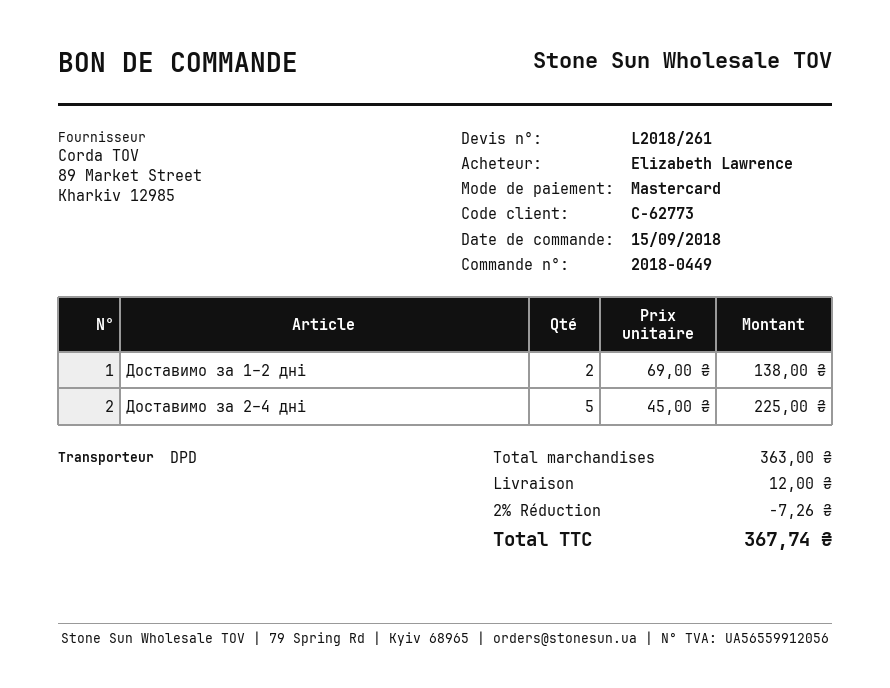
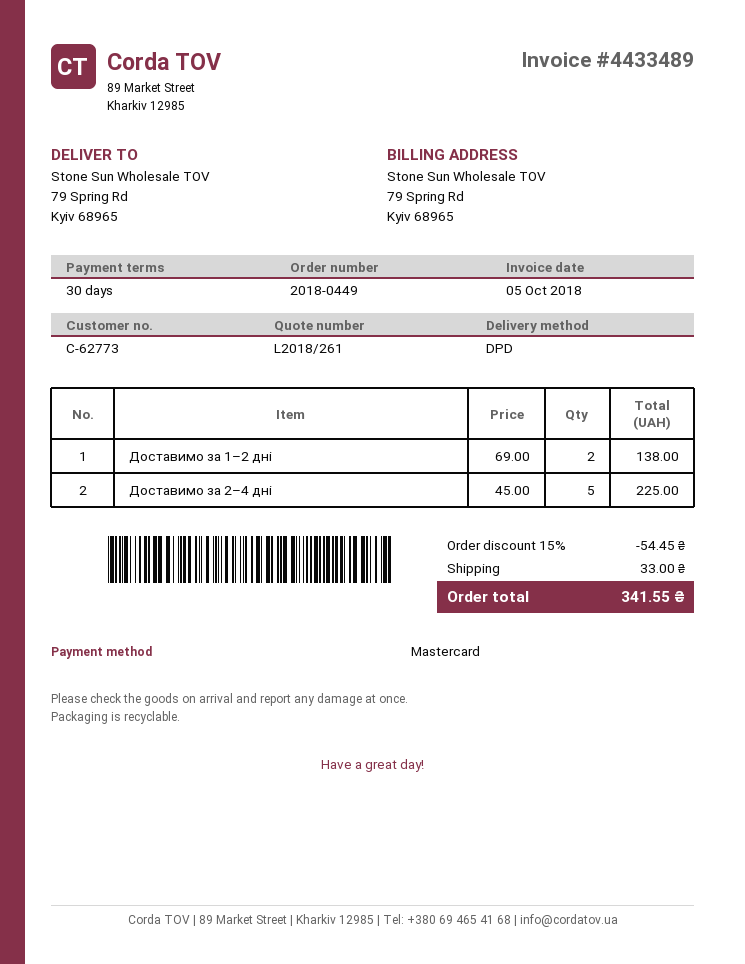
discount: 2% = 7.26 -> 15% = 54.45
shipping: 12.00 -> 33.00
total: 367.74 -> 341.55

